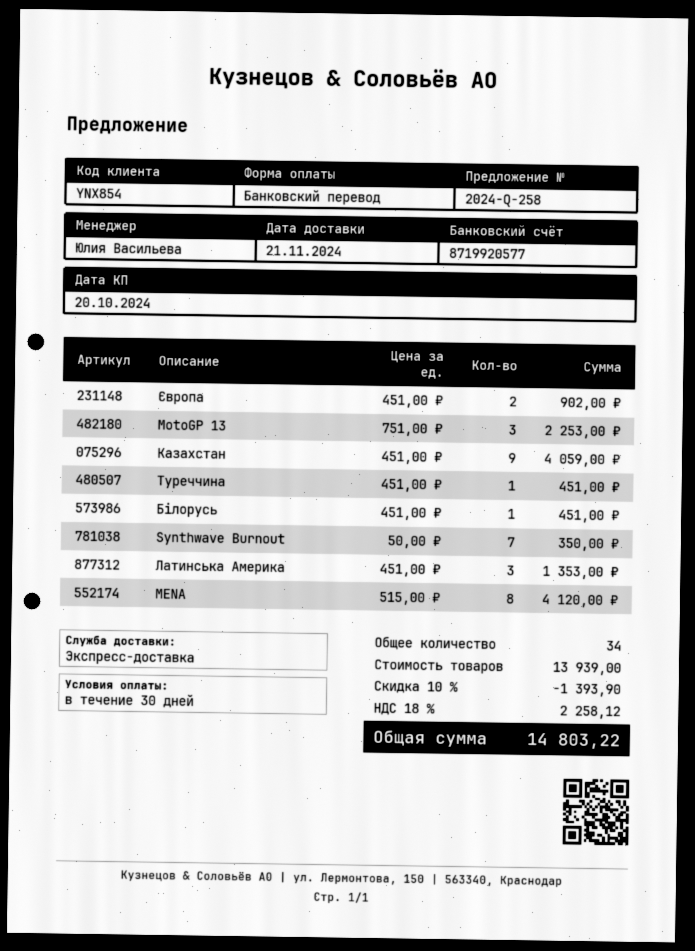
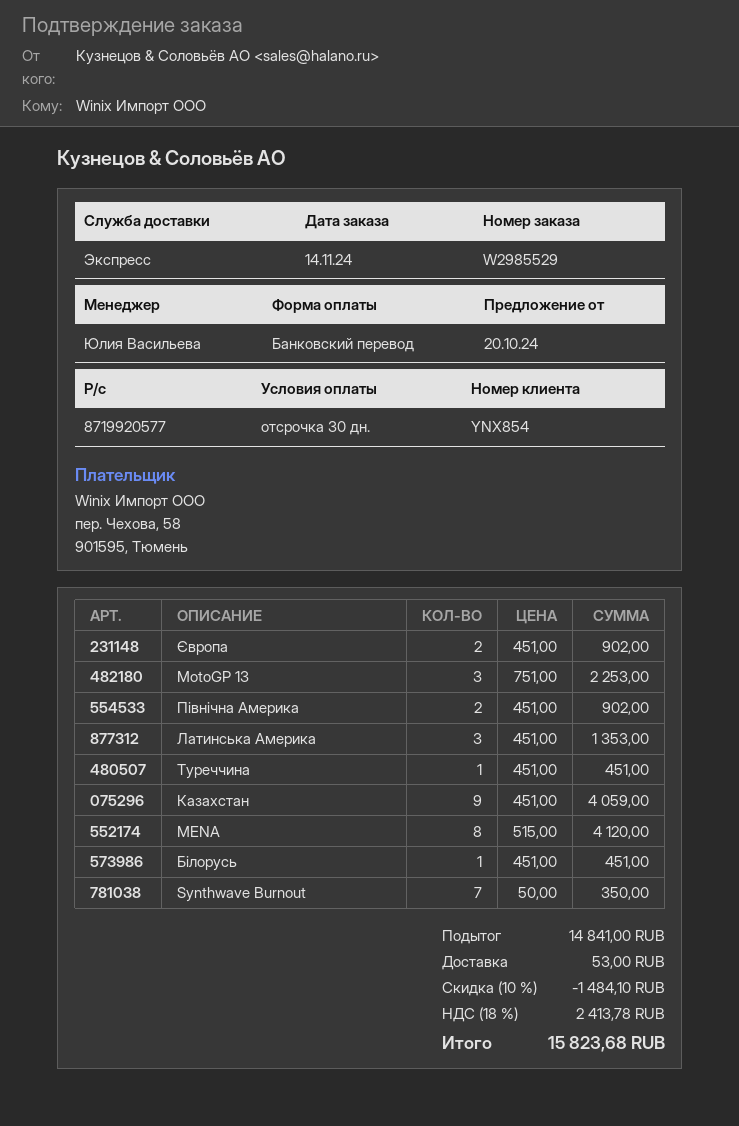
Північна Америка: none -> 2 x 451.00 = 902.00
subtotal: 13939.00 -> 14841.00
discount: 10% = 1393.90 -> 10% = 1484.10
shipping: none -> 53.00
tax: 18% = 2258.12 -> 18% = 2413.78
total: 14803.22 -> 15823.68

